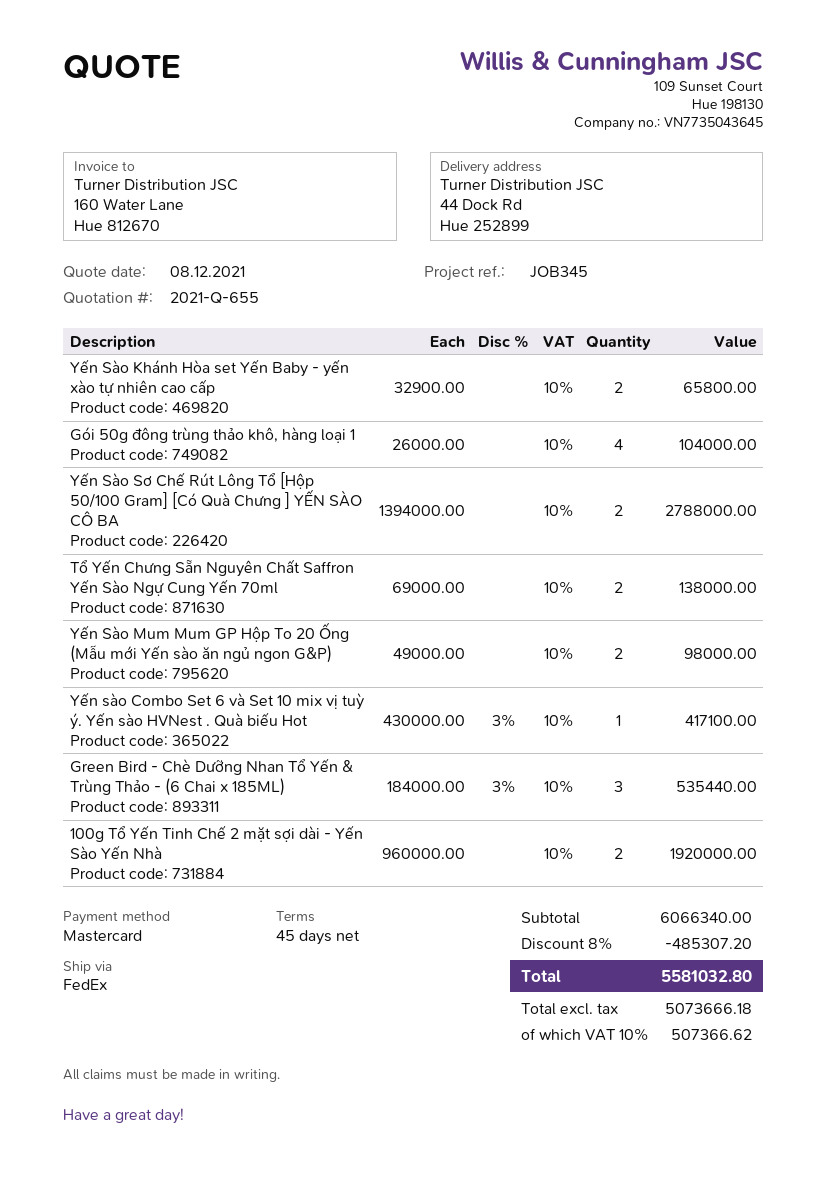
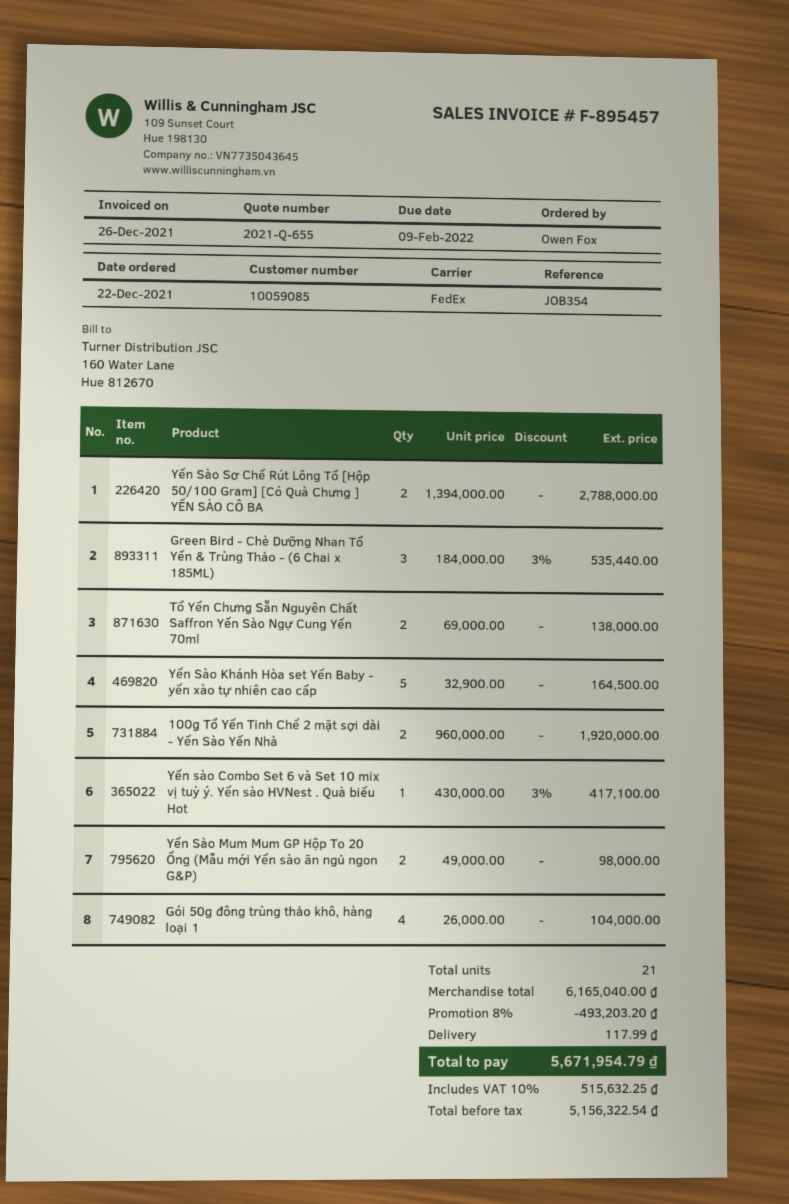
reference: JOB345 -> JOB354
Yến Sào Khánh Hòa set Yến Baby - yến xào tự nhiên cao cấp: 2 x 32900.00 = 65800.00 -> 5 x 32900.00 = 164500.00
subtotal: 6066340.00 -> 6165040.00
discount: 8% = 485307.20 -> 8% = 493203.20
shipping: none -> 117.99
net: 5073666.18 -> 5156322.54
tax: 10% = 507366.62 -> 10% = 515632.25
total: 5581032.80 -> 5671954.79

